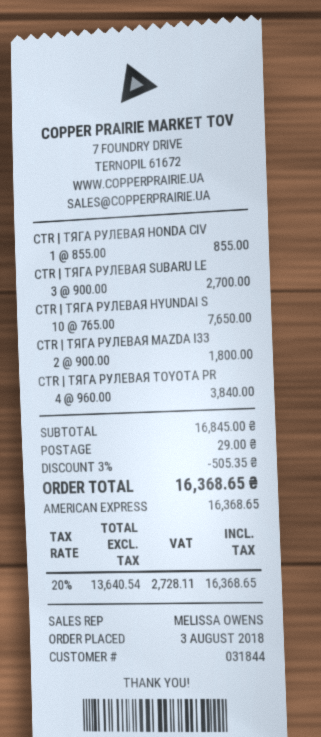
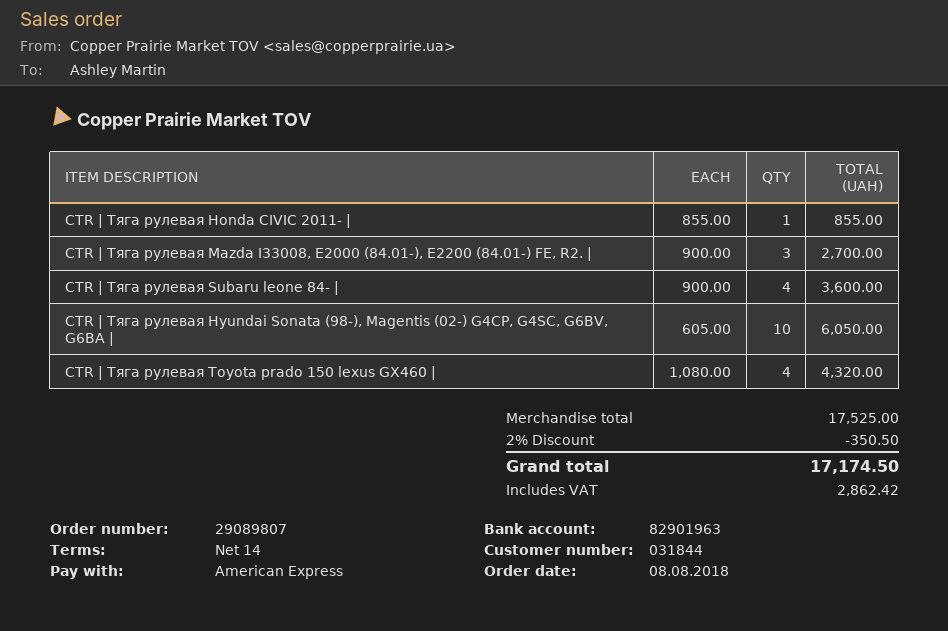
order date: 2018-08-03 -> 2018-08-08
CTR | ТЯГА РУЛЕВАЯ SUBARU LE: 3 x 900.00 = 2700.00 -> 4 x 900.00 = 3600.00
CTR | ТЯГА РУЛЕВАЯ HYUNDAI S: 10 x 765.00 = 7650.00 -> 10 x 605.00 = 6050.00
CTR | ТЯГА РУЛЕВАЯ MAZDA I33: 2 x 900.00 = 1800.00 -> 3 x 900.00 = 2700.00
CTR | ТЯГА РУЛЕВАЯ TOYOTA PR: 4 x 960.00 = 3840.00 -> 4 x 1080.00 = 4320.00
subtotal: 16845.00 -> 17525.00
discount: 3% = 505.35 -> 2% = 350.50
shipping: 29.00 -> none
tax: 2728.11 -> 2862.42
total: 16368.65 -> 17174.50

